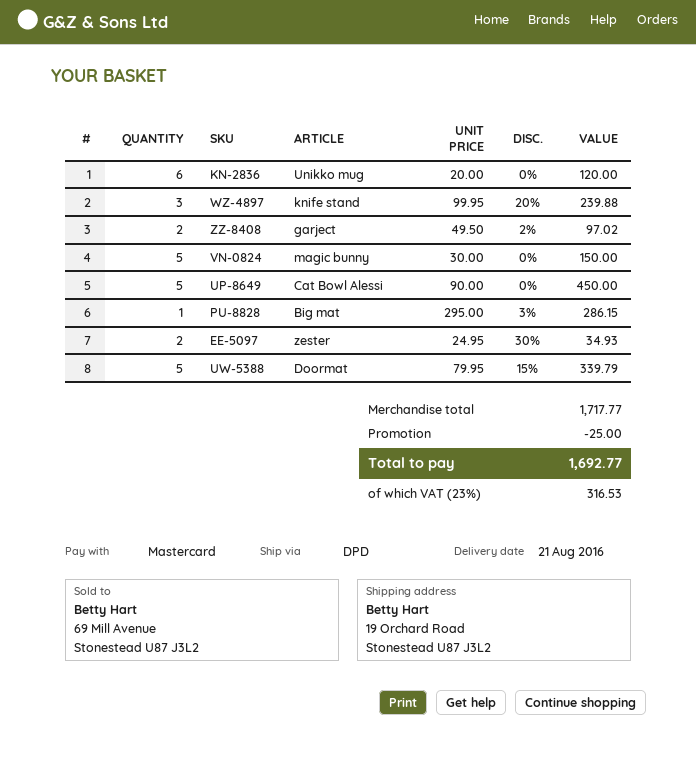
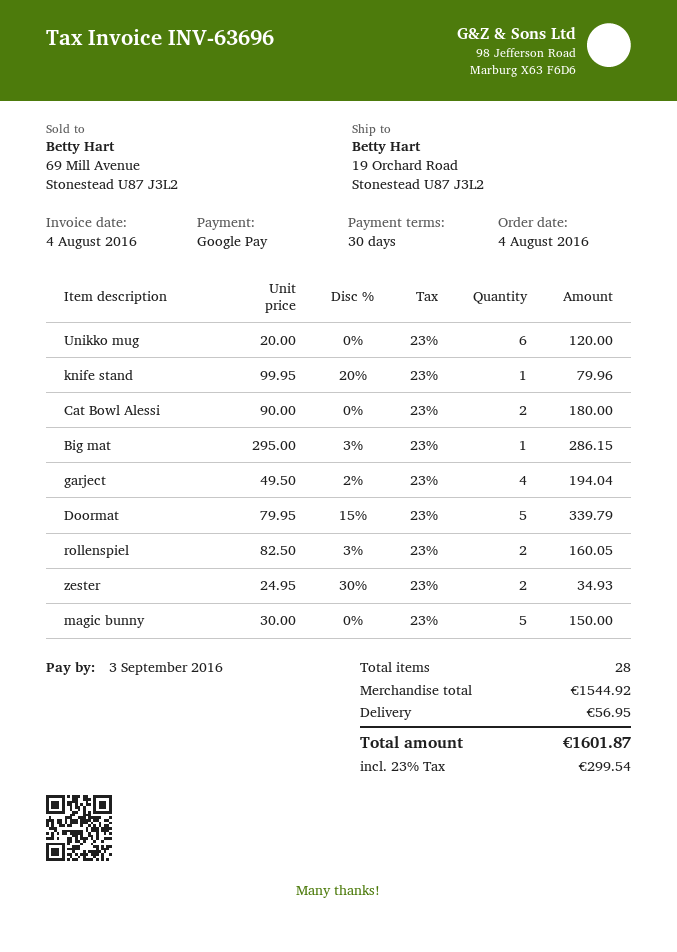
payment method: Mastercard -> Google Pay
knife stand: 3 x 99.95 - 20% = 239.88 -> 1 x 99.95 - 20% = 79.96
garject: 2 x 49.50 - 2% = 97.02 -> 4 x 49.50 - 2% = 194.04
Cat Bowl Alessi: 5 x 90.00 = 450.00 -> 2 x 90.00 = 180.00
rollenspiel: none -> 2 x 82.50 - 3% = 160.05
subtotal: 1717.77 -> 1544.92
discount: 25.00 -> none
shipping: none -> 56.95
tax: 23% = 316.53 -> 23% = 299.54
total: 1692.77 -> 1601.87

